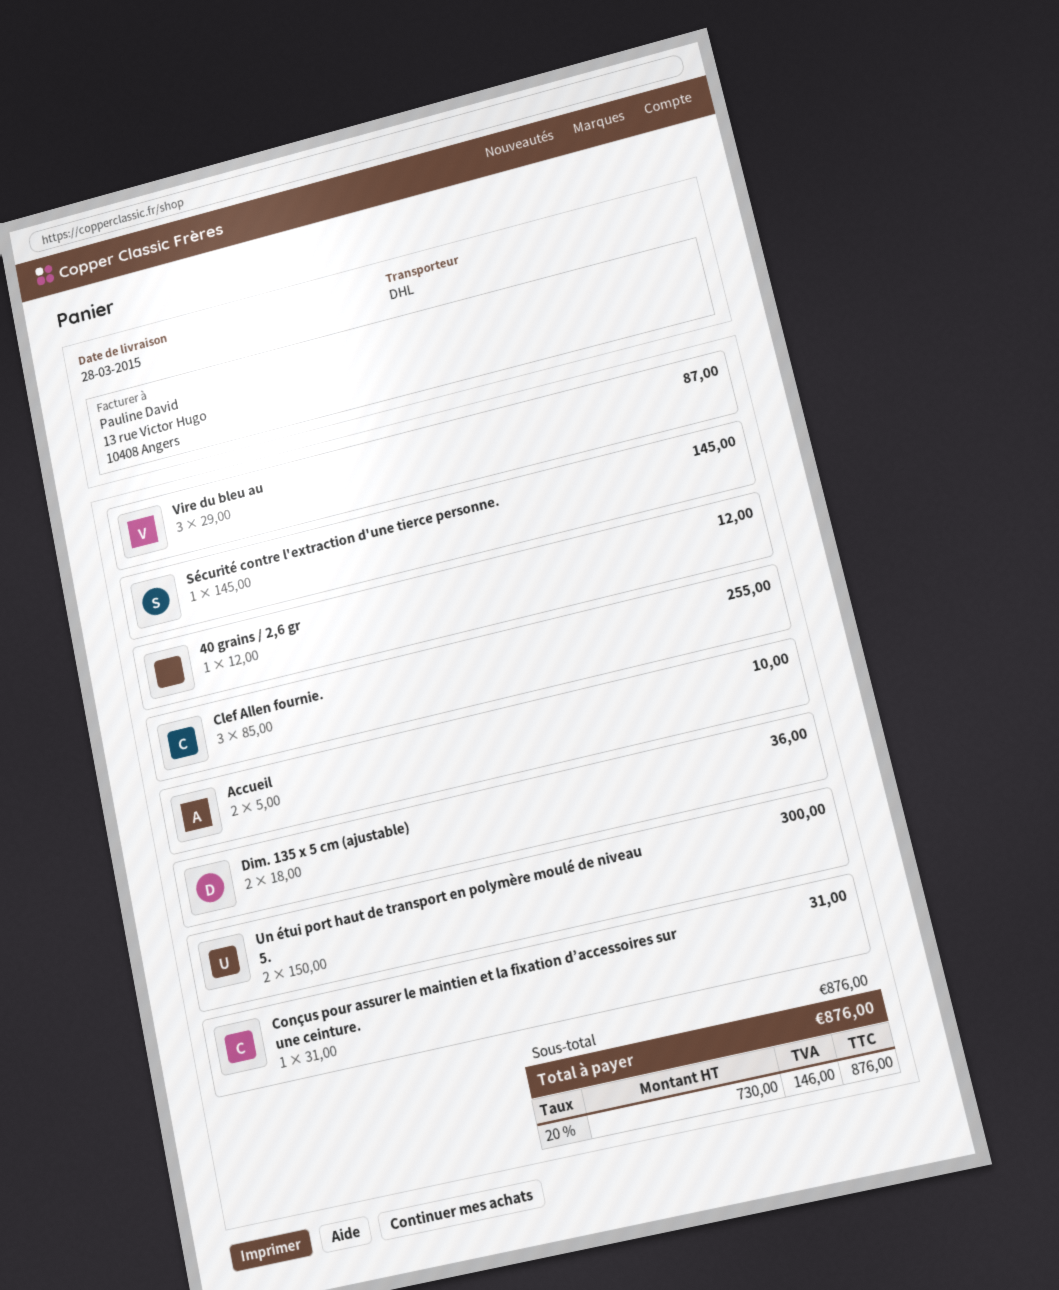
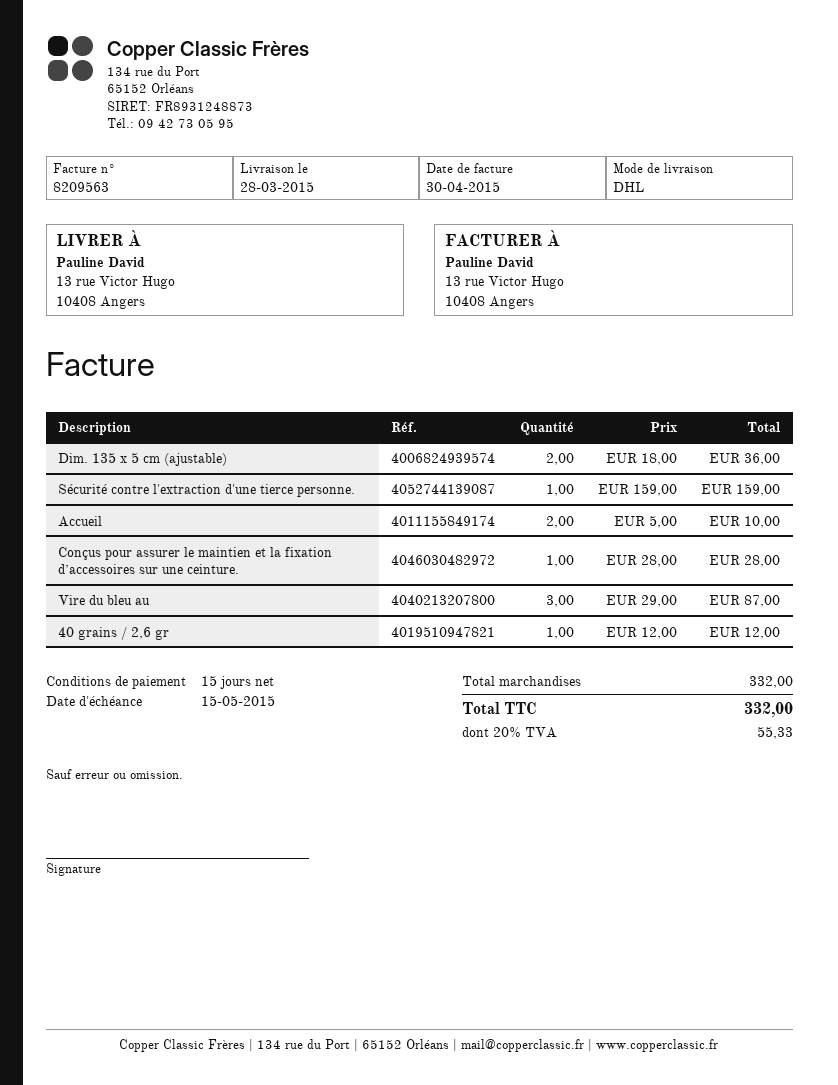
Sécurité contre l'extraction d'une tierce personne.: 1 x 145.00 = 145.00 -> 1 x 159.00 = 159.00
Clef Allen fournie.: 3 x 85.00 = 255.00 -> none
Un étui port haut de transport en polymère moulé de niveau 5.: 2 x 150.00 = 300.00 -> none
Conçus pour assurer le maintien et la fixation d’accessoires sur une ceinture.: 1 x 31.00 = 31.00 -> 1 x 28.00 = 28.00
subtotal: 876.00 -> 332.00
tax: 20% = 146.00 -> 20% = 55.33
total: 876.00 -> 332.00

